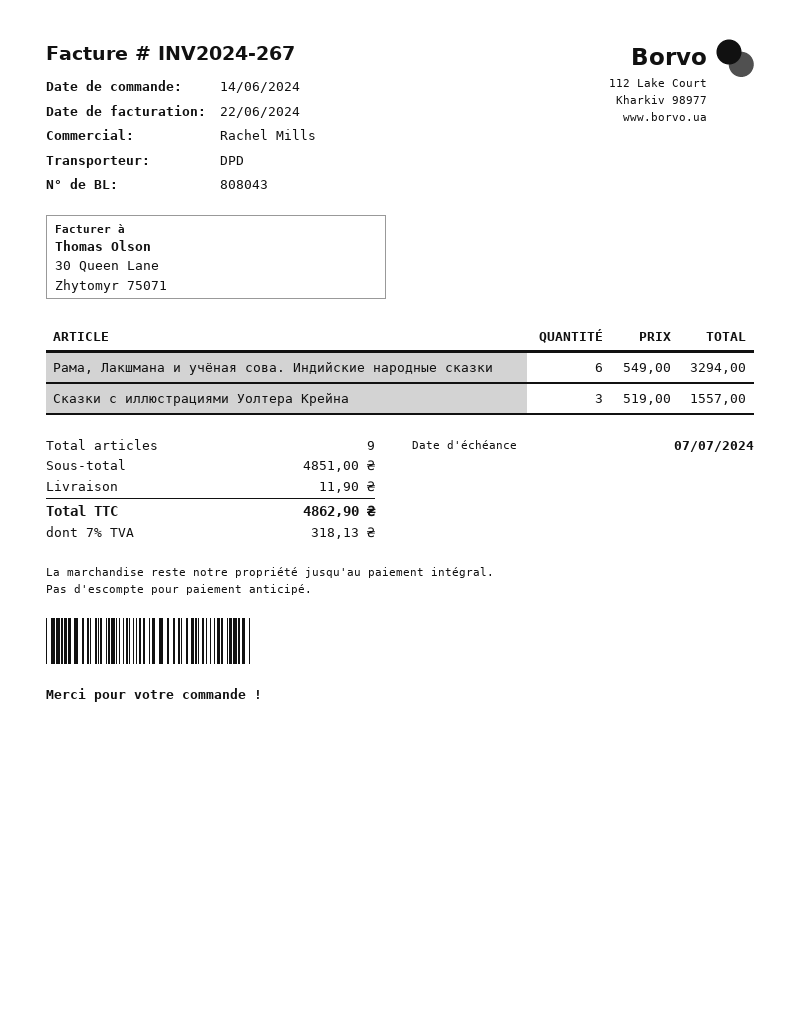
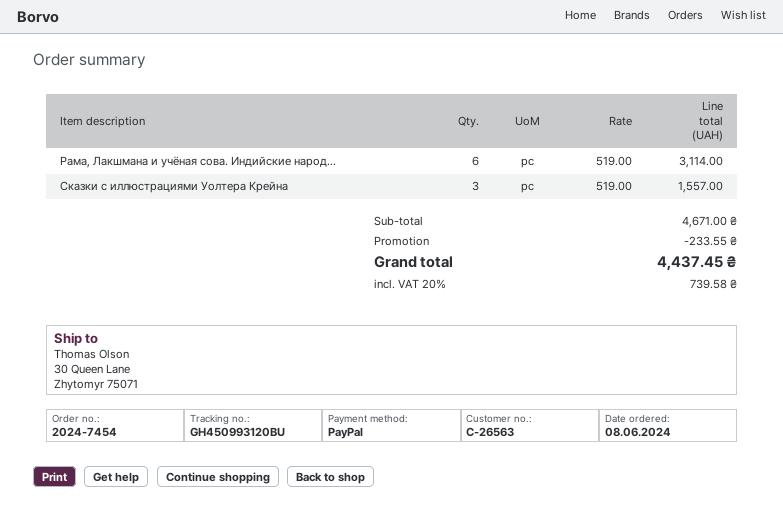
order date: 2024-06-14 -> 2024-06-08
Рама, Лакшмана и учёная сова. Индийские народные сказки: 6 x 549.00 = 3294.00 -> 6 x 519.00 = 3114.00
subtotal: 4851.00 -> 4671.00
discount: none -> 233.55
shipping: 11.90 -> none
tax: 7% = 318.13 -> 20% = 739.58
total: 4862.90 -> 4437.45

